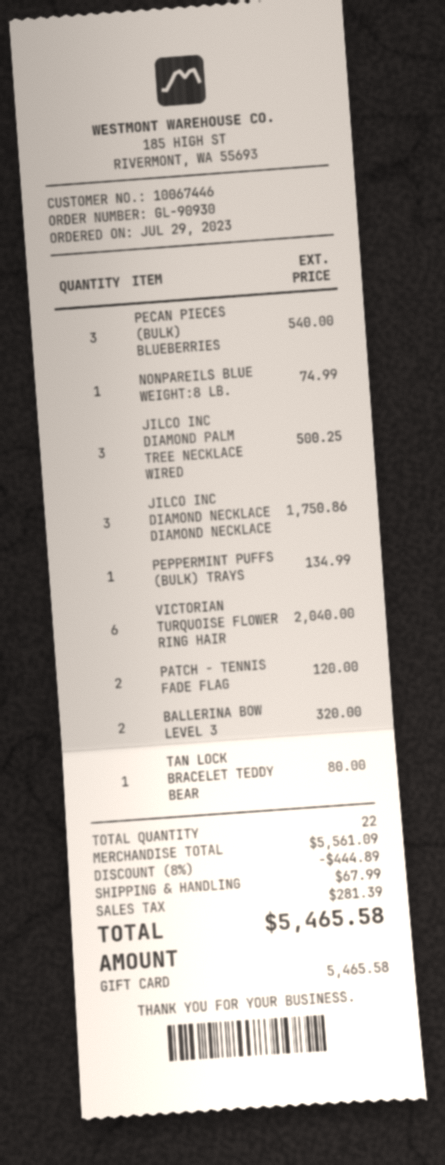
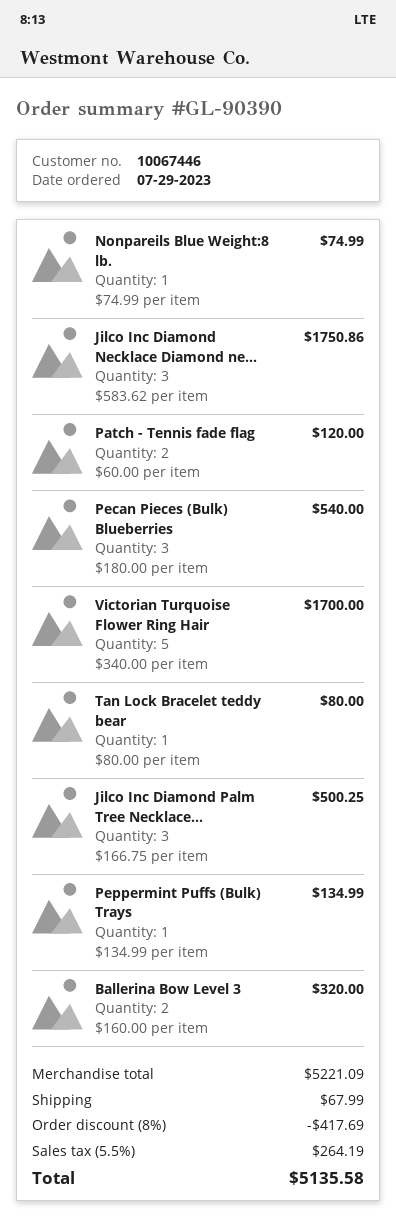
order number: GL-90930 -> GL-90390
VICTORIAN TURQUOISE FLOWER RING HAIR: 6 for 2040.00 -> 5 for 1700.00
subtotal: 5561.09 -> 5221.09
discount: 8% = 444.89 -> 8% = 417.69
tax: 281.39 -> 264.19
total: 5465.58 -> 5135.58

